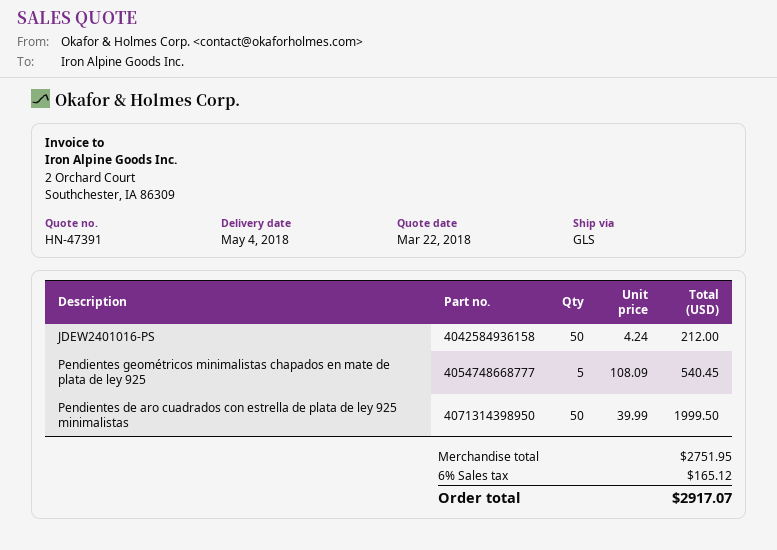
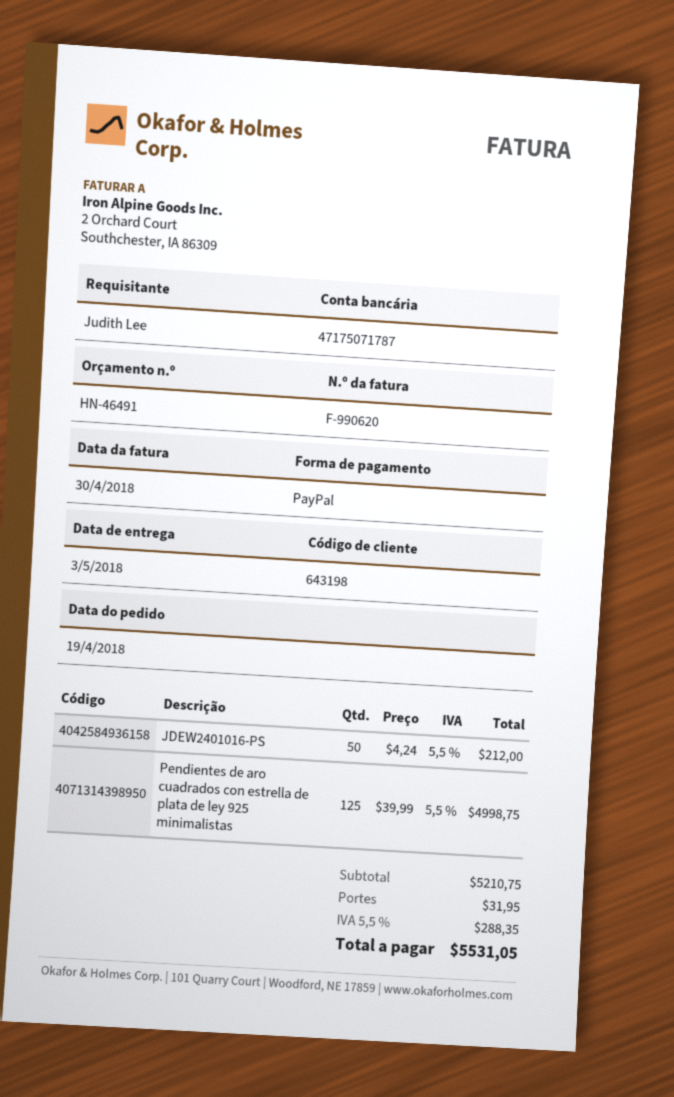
quote number: HN-47391 -> HN-46491
delivery date: 2018-05-04 -> 2018-05-03
Pendientes geométricos minimalistas chapados en mate de plata de ley 925: 5 x 108.09 = 540.45 -> none
Pendientes de aro cuadrados con estrella de plata de ley 925 minimalistas: 50 x 39.99 = 1999.50 -> 125 x 39.99 = 4998.75
subtotal: 2751.95 -> 5210.75
shipping: none -> 31.95
tax: 6% = 165.12 -> 5.5% = 288.35
total: 2917.07 -> 5531.05

